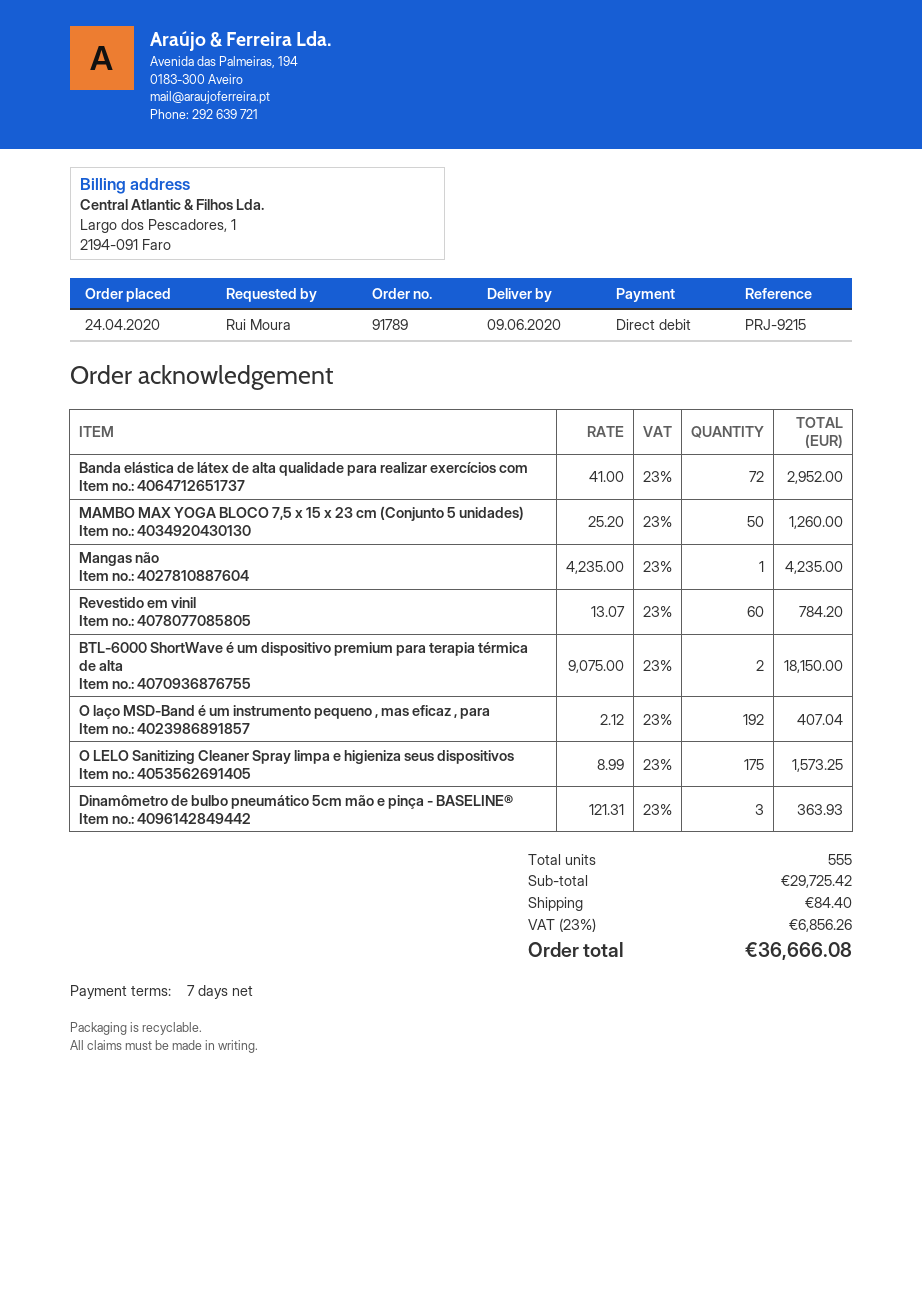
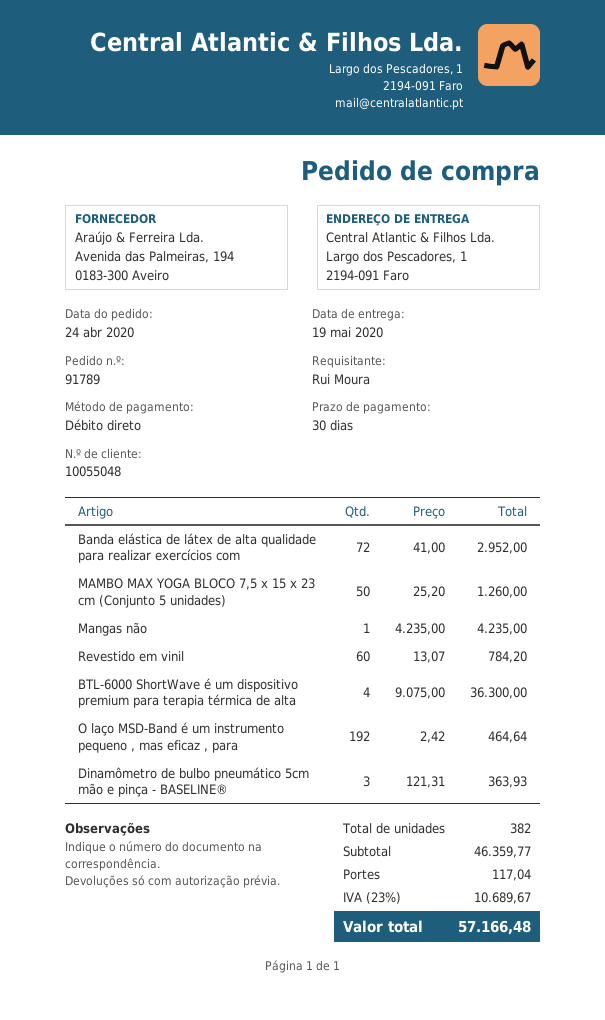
delivery date: 2020-06-09 -> 2020-05-19
payment terms: 7 days -> 30 days
BTL-6000 ShortWave é um dispositivo premium para terapia térmica de alta: 2 x 9075.00 = 18150.00 -> 4 x 9075.00 = 36300.00
O laço MSD-Band é um instrumento pequeno , mas eficaz , para: 192 x 2.12 = 407.04 -> 192 x 2.42 = 464.64
O LELO Sanitizing Cleaner Spray limpa e higieniza seus dispositivos: 175 x 8.99 = 1573.25 -> none
total quantity: 555 -> 382
subtotal: 29725.42 -> 46359.77
shipping: 84.40 -> 117.04
tax: 23% = 6856.26 -> 23% = 10689.67
total: 36666.08 -> 57166.48

